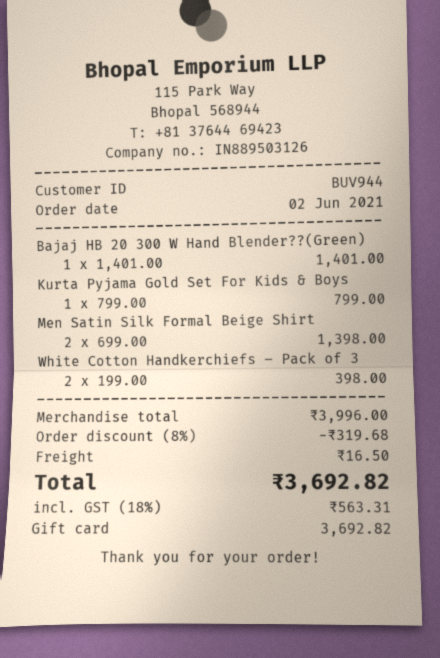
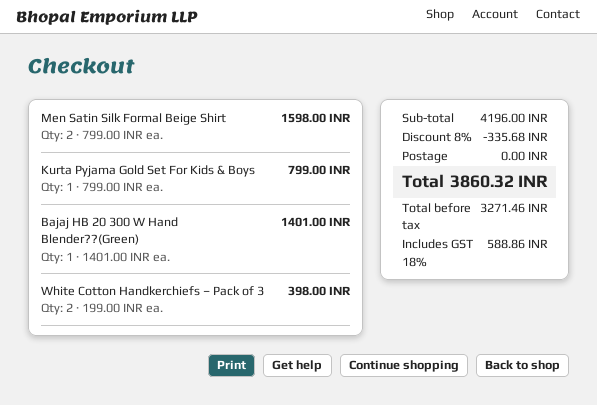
Men Satin Silk Formal Beige Shirt: 2 x 699.00 = 1398.00 -> 2 x 799.00 = 1598.00
subtotal: 3996.00 -> 4196.00
discount: 8% = 319.68 -> 8% = 335.68
shipping: 16.50 -> 0.00
tax: 18% = 563.31 -> 18% = 588.86
total: 3692.82 -> 3860.32

